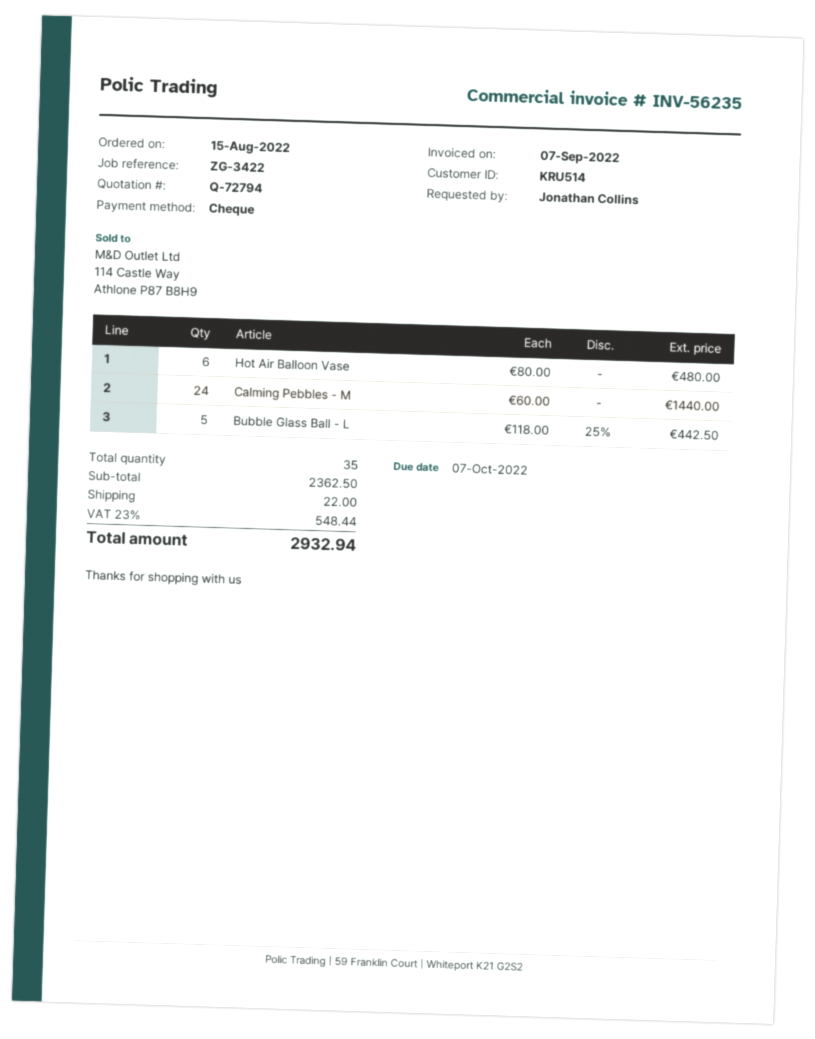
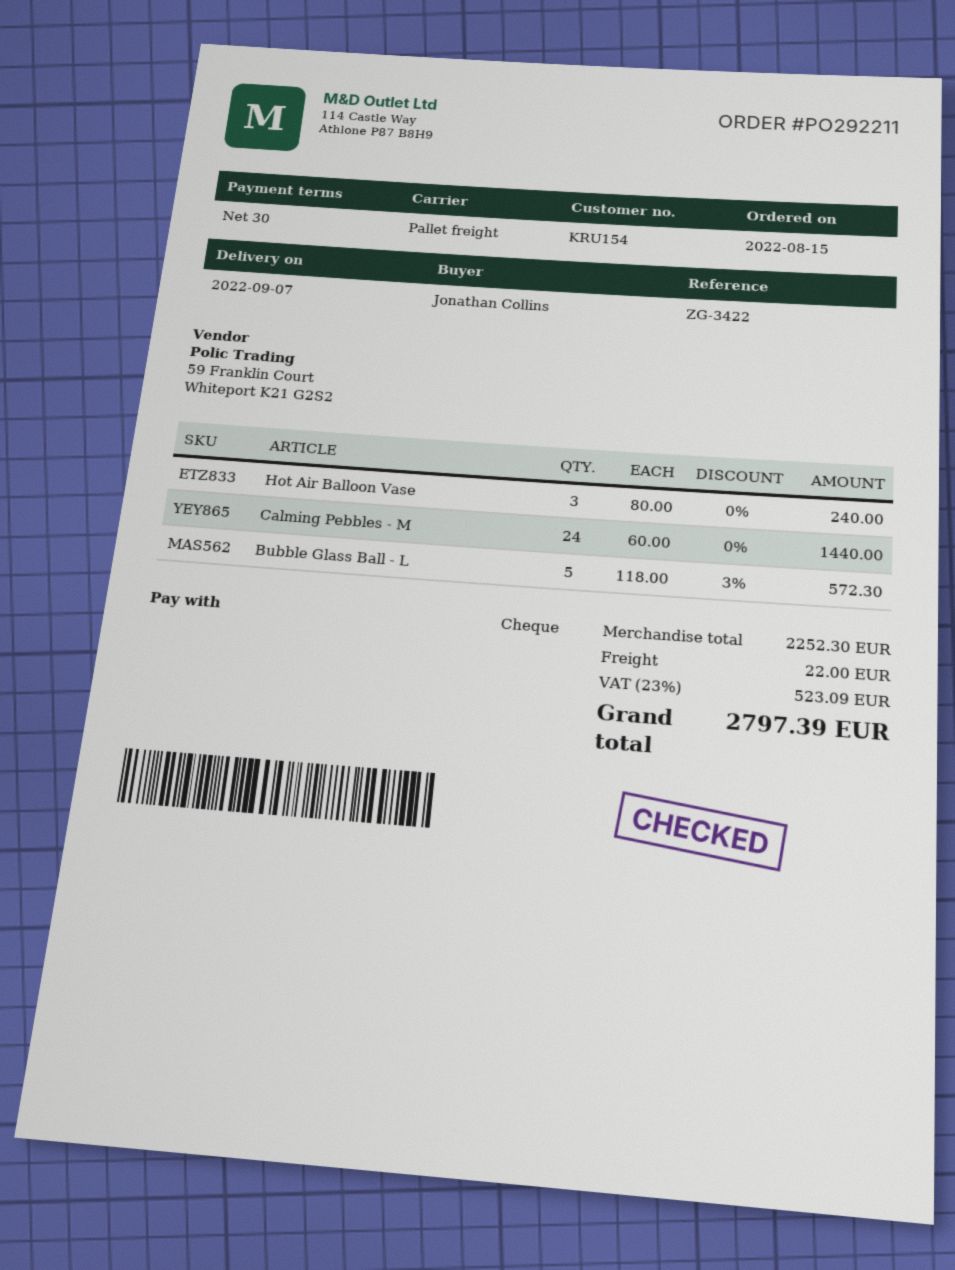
customer number: KRU514 -> KRU154
Hot Air Balloon Vase: 6 x 80.00 = 480.00 -> 3 x 80.00 = 240.00
Bubble Glass Ball - L: 5 x 118.00 - 25% = 442.50 -> 5 x 118.00 - 3% = 572.30
subtotal: 2362.50 -> 2252.30
tax: 23% = 548.44 -> 23% = 523.09
total: 2932.94 -> 2797.39

